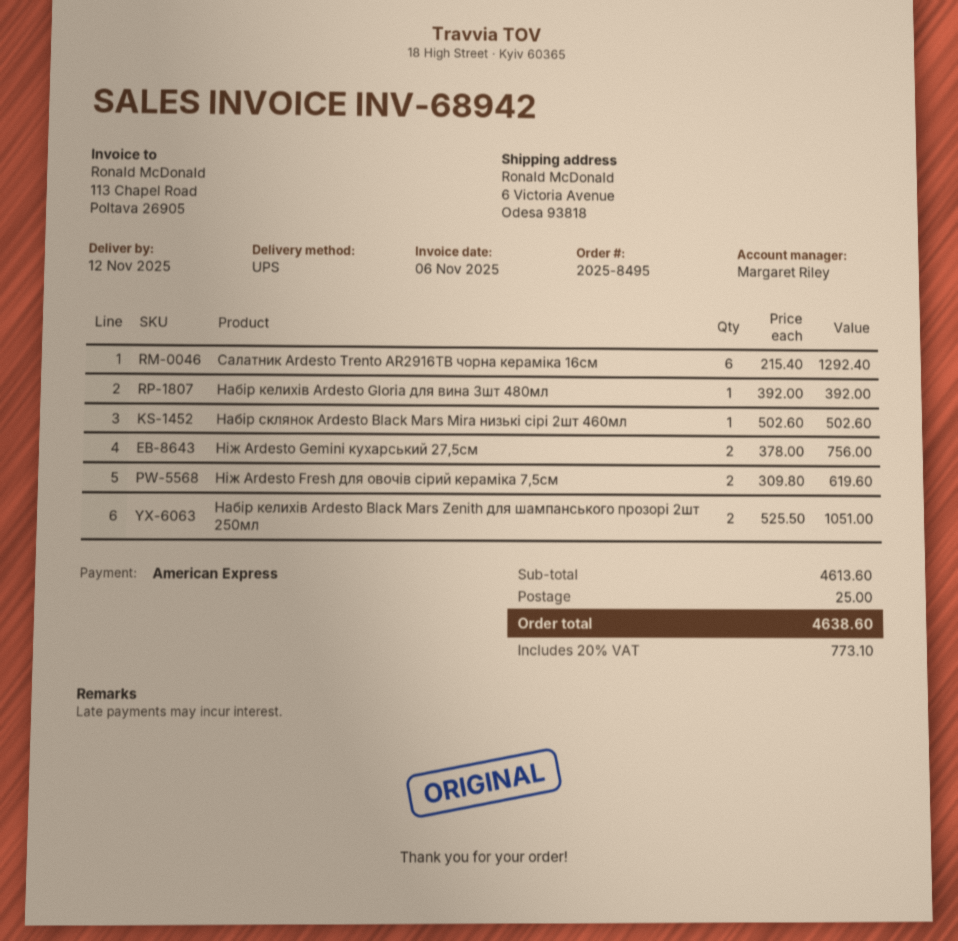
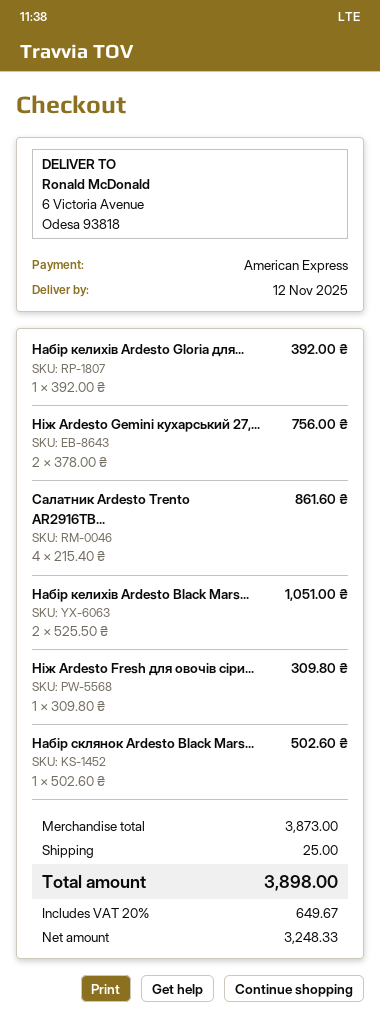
Салатник Ardesto Trento AR2916ТВ чорна кераміка 16см: 6 x 215.40 = 1292.40 -> 4 x 215.40 = 861.60
Ніж Ardesto Fresh для овочів сірий кераміка 7,5см: 2 x 309.80 = 619.60 -> 1 x 309.80 = 309.80
subtotal: 4613.60 -> 3873.00
tax: 20% = 773.10 -> 20% = 649.67
total: 4638.60 -> 3898.00

